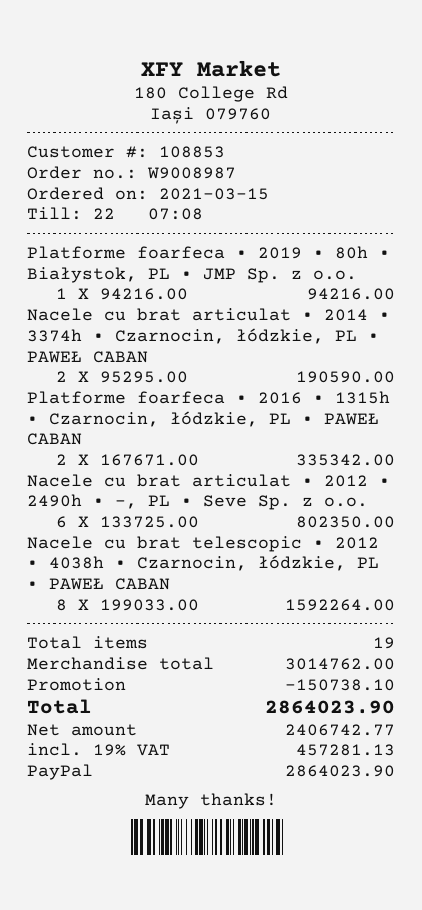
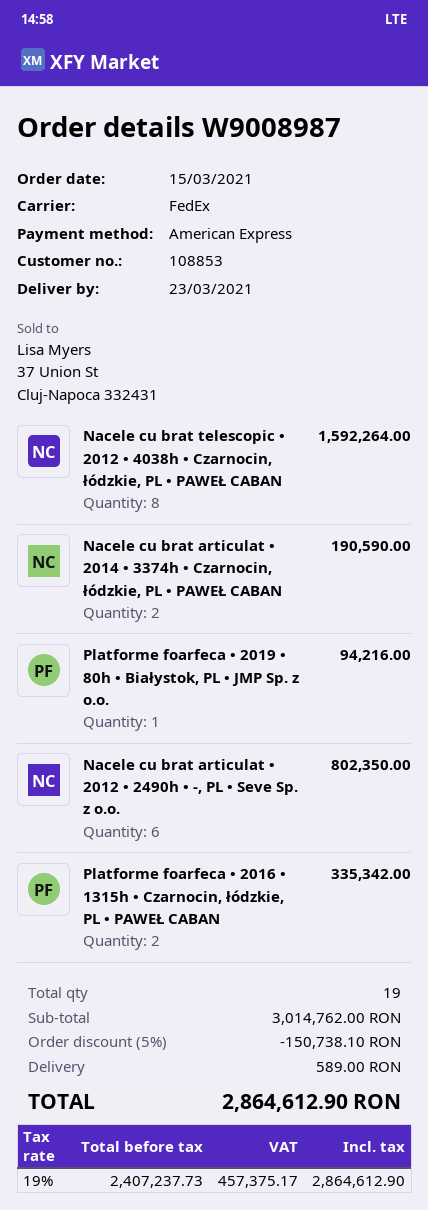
payment method: PayPal -> American Express
shipping: none -> 589.00
net: 2406742.77 -> 2407237.73
tax: 19% = 457281.13 -> 19% = 457375.17
total: 2864023.90 -> 2864612.90

